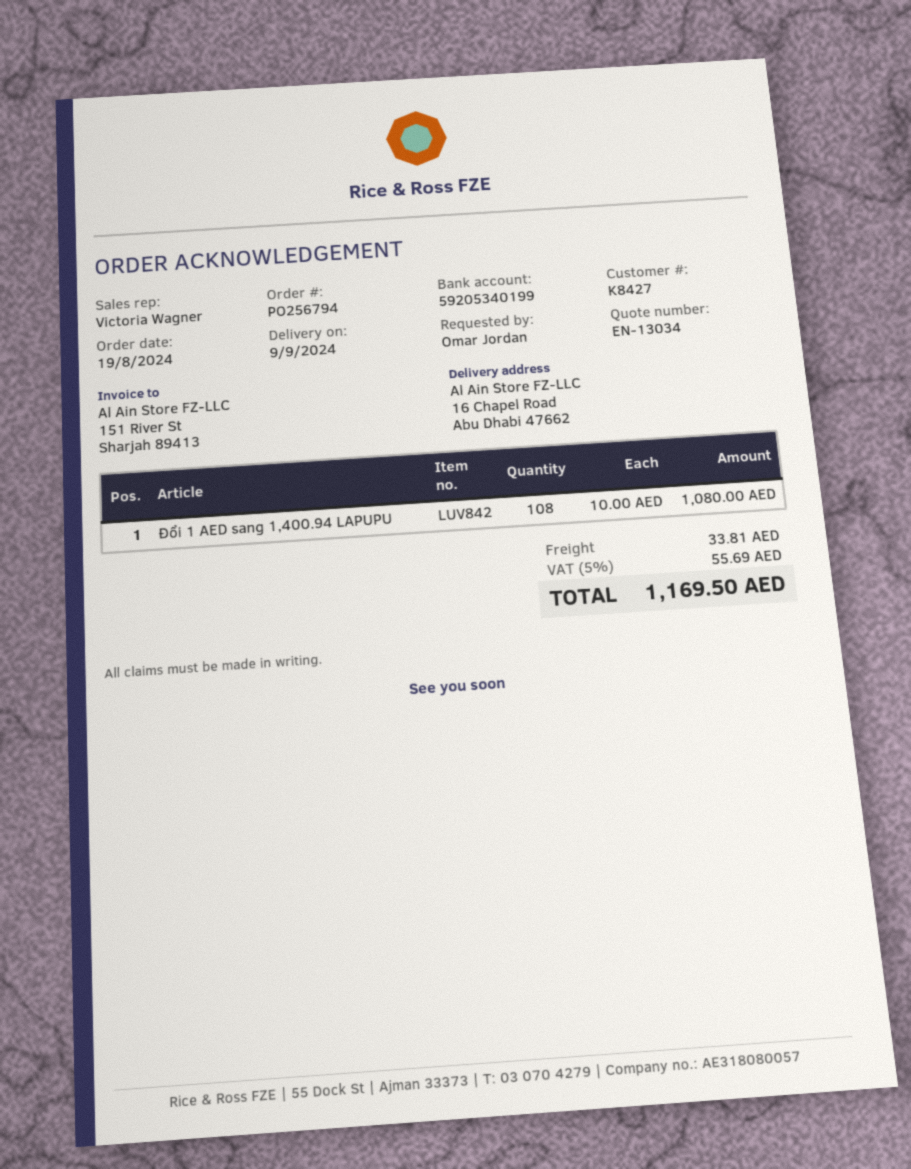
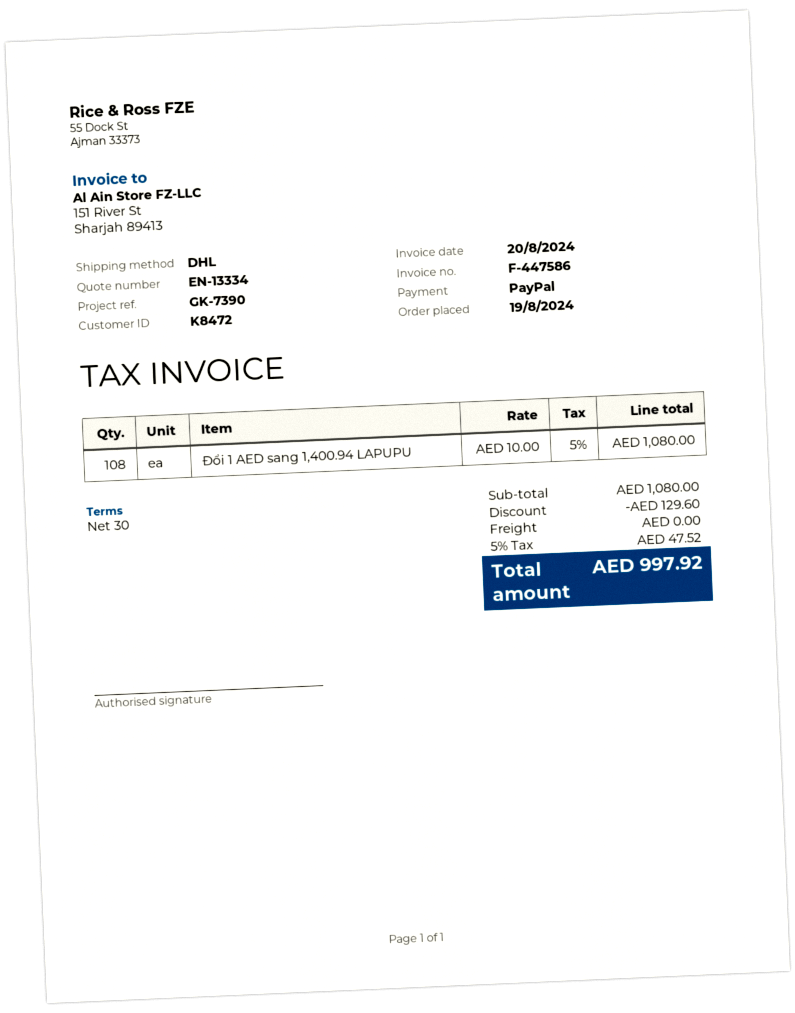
quote number: EN-13034 -> EN-13334
customer number: K8427 -> K8472
discount: none -> 129.60
shipping: 33.81 -> 0.00
tax: 5% = 55.69 -> 5% = 47.52
total: 1169.50 -> 997.92

